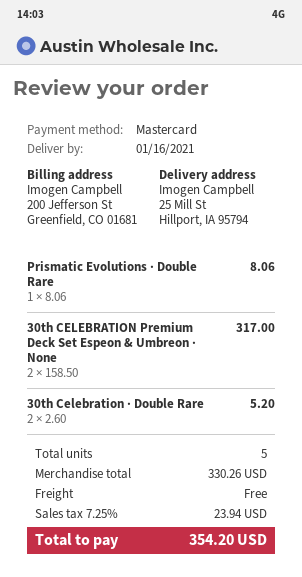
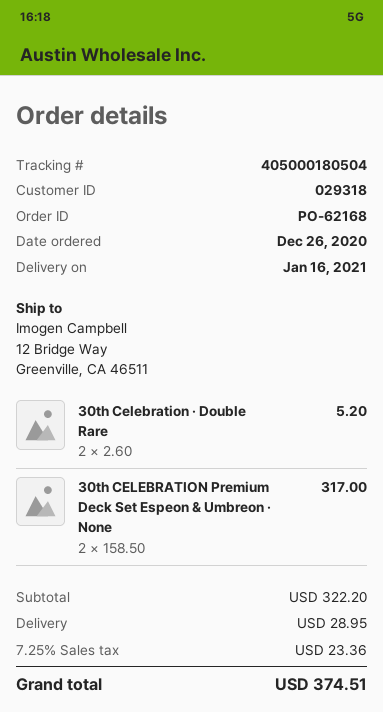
ship to: 25 Mill St, Hillport, IA 95794 -> 12 Bridge Way, Greenville, CA 46511
Prismatic Evolutions · Double Rare: 1 x 8.06 = 8.06 -> none
subtotal: 330.26 -> 322.20
shipping: 0.00 -> 28.95
tax: 7.25% = 23.94 -> 7.25% = 23.36
total: 354.20 -> 374.51

